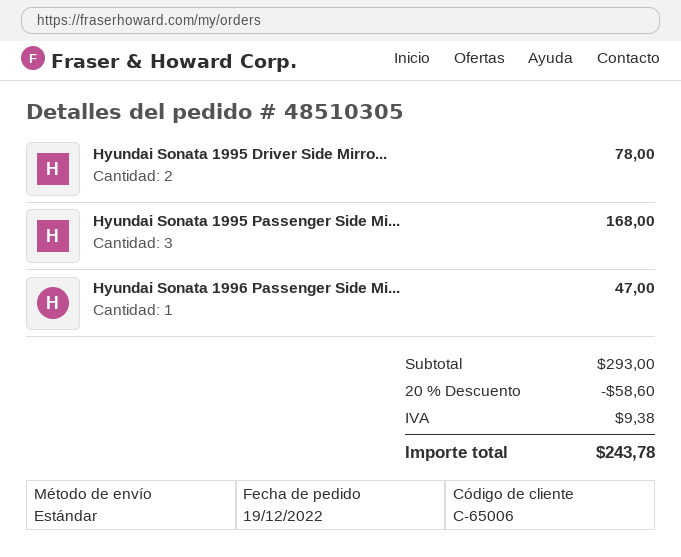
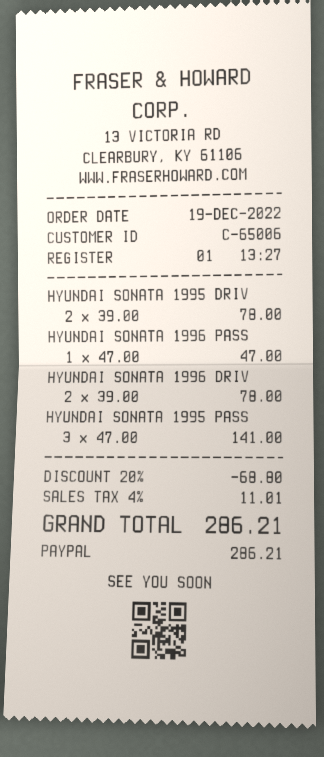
Hyundai Sonata 1995 Passenger Side Mi...: 3 for 168.00 -> 3 for 141.00
HYUNDAI SONATA 1996 DRIV: none -> 2 for 78.00
discount: 20% = 58.60 -> 20% = 68.80
tax: 9.38 -> 11.01
total: 243.78 -> 286.21

